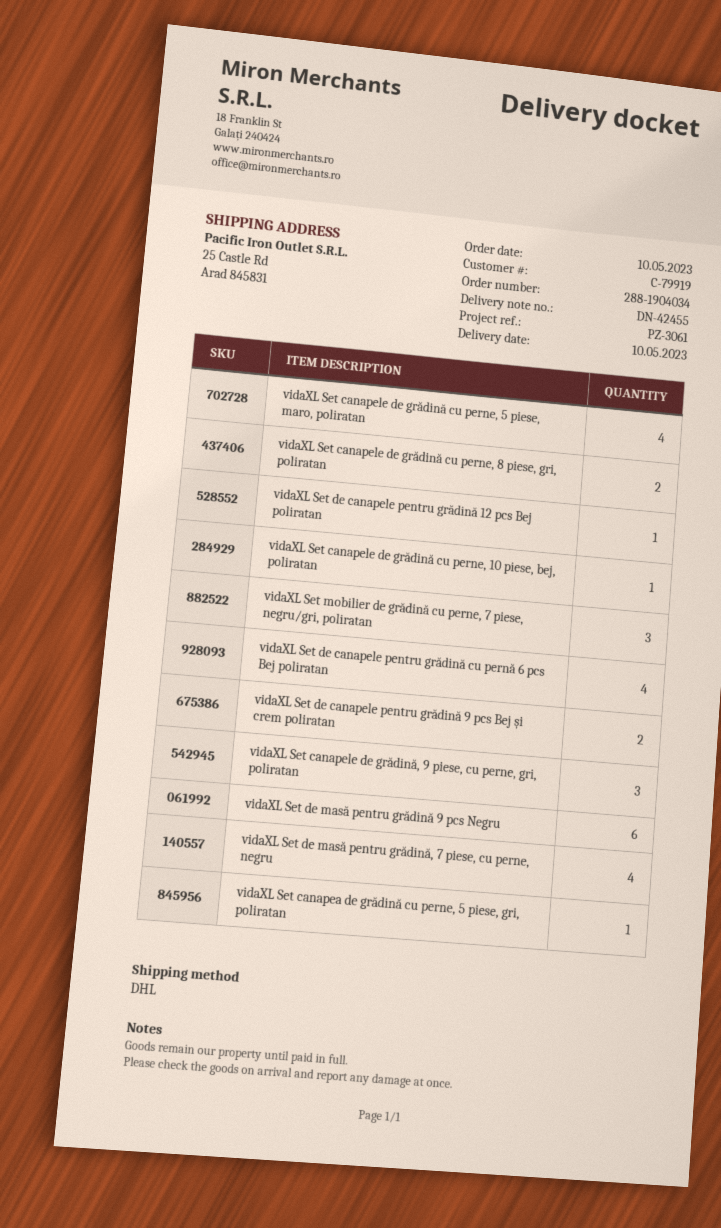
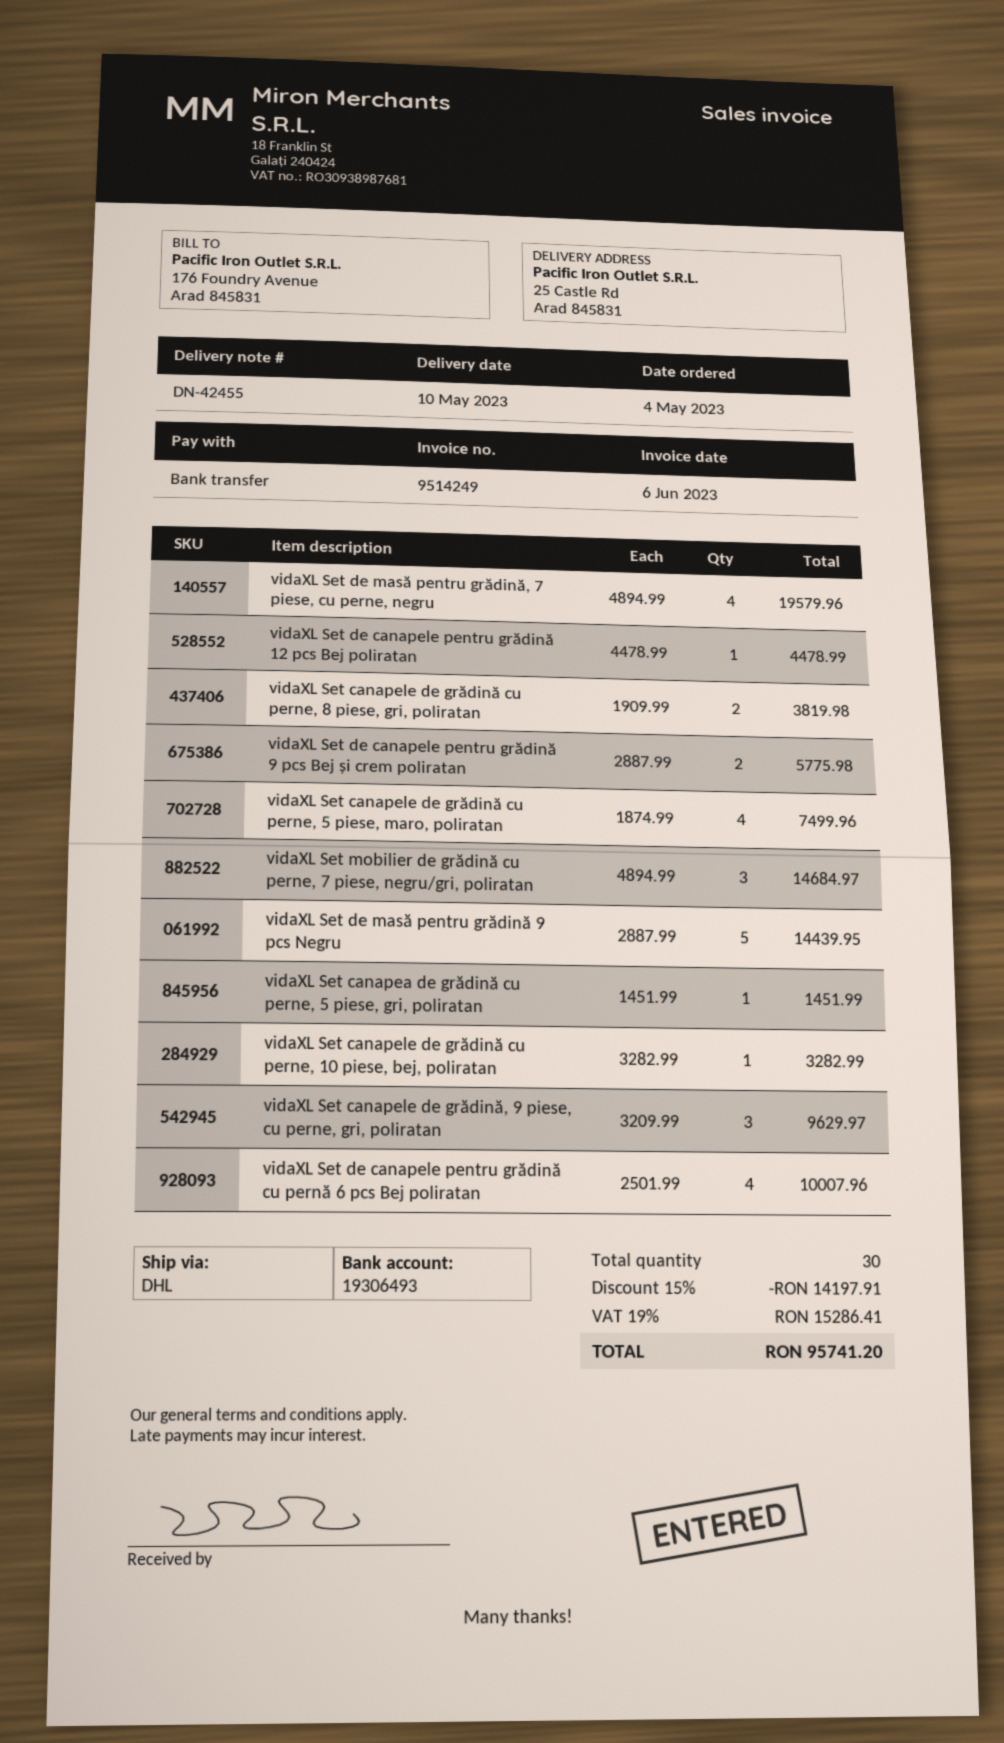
order date: 2023-05-10 -> 2023-05-04
vidaXL Set de masă pentru grădină 9 pcs Negru: 6 -> 5

